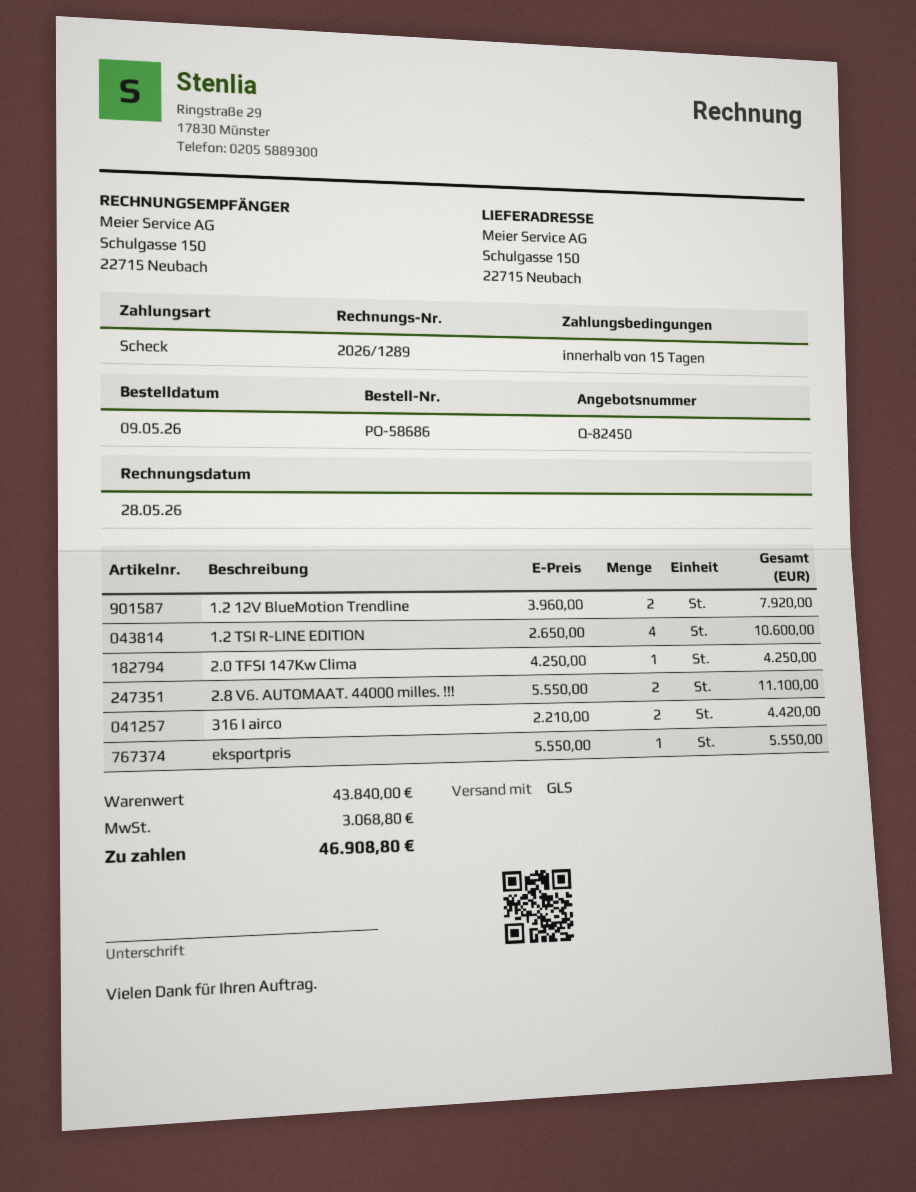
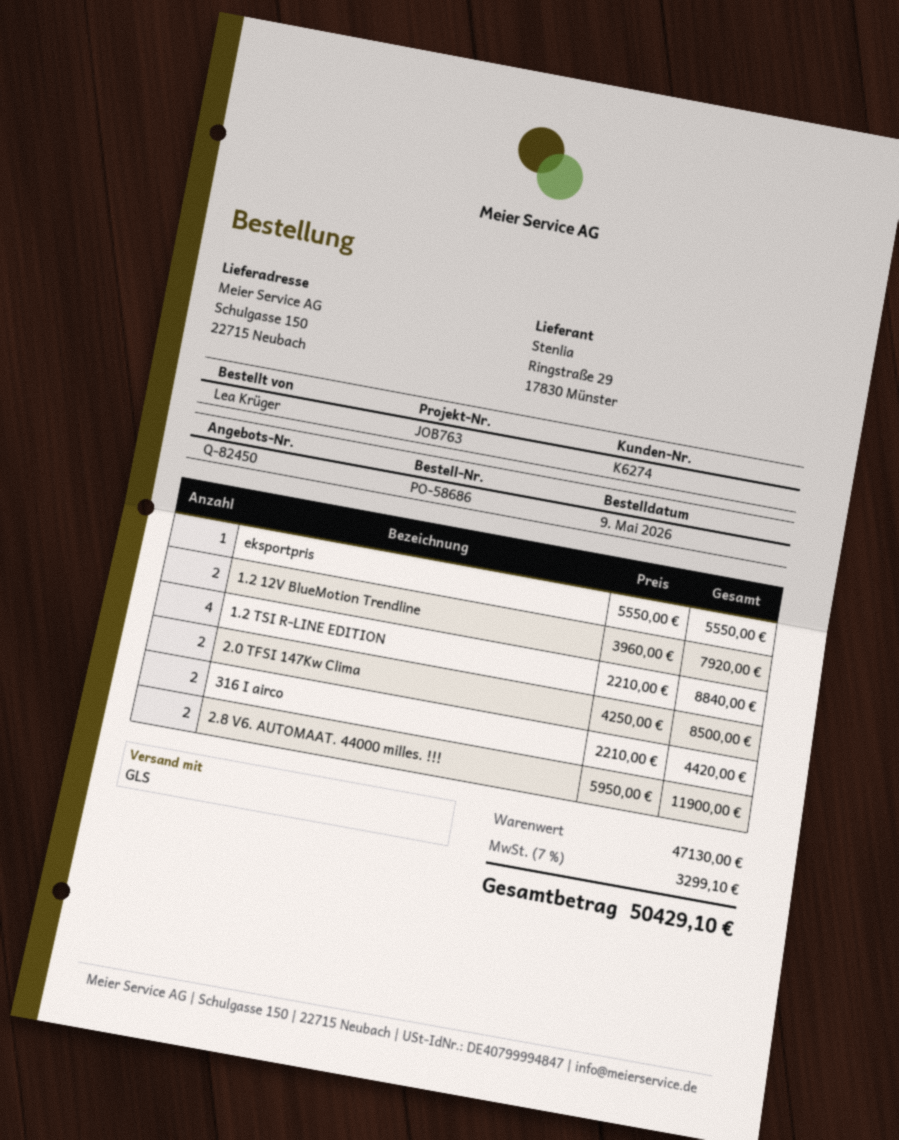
1.2 TSI R-LINE EDITION: 4 x 2650.00 = 10600.00 -> 4 x 2210.00 = 8840.00
2.0 TFSI 147Kw Clima: 1 x 4250.00 = 4250.00 -> 2 x 4250.00 = 8500.00
2.8 V6. AUTOMAAT. 44000 milles. !!!: 2 x 5550.00 = 11100.00 -> 2 x 5950.00 = 11900.00
subtotal: 43840.00 -> 47130.00
tax: 3068.80 -> 3299.10
total: 46908.80 -> 50429.10

